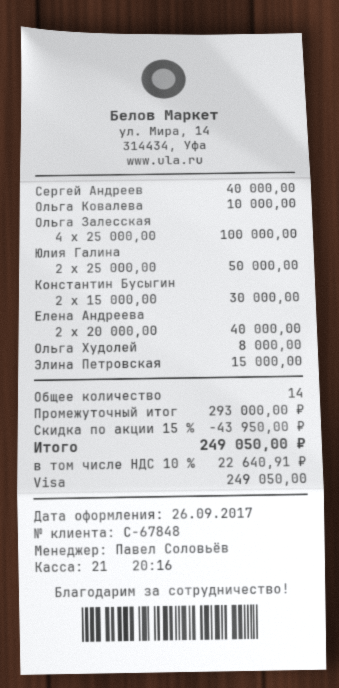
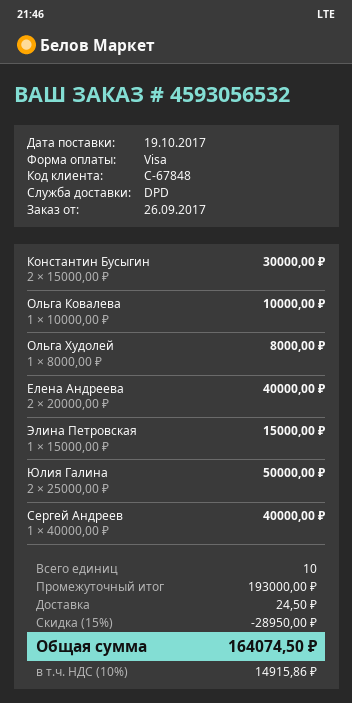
Ольга Залесская: 4 x 25000.00 = 100000.00 -> none
total quantity: 14 -> 10
subtotal: 293000.00 -> 193000.00
discount: 15% = 43950.00 -> 15% = 28950.00
shipping: none -> 24.50
tax: 10% = 22640.91 -> 10% = 14915.86
total: 249050.00 -> 164074.50

